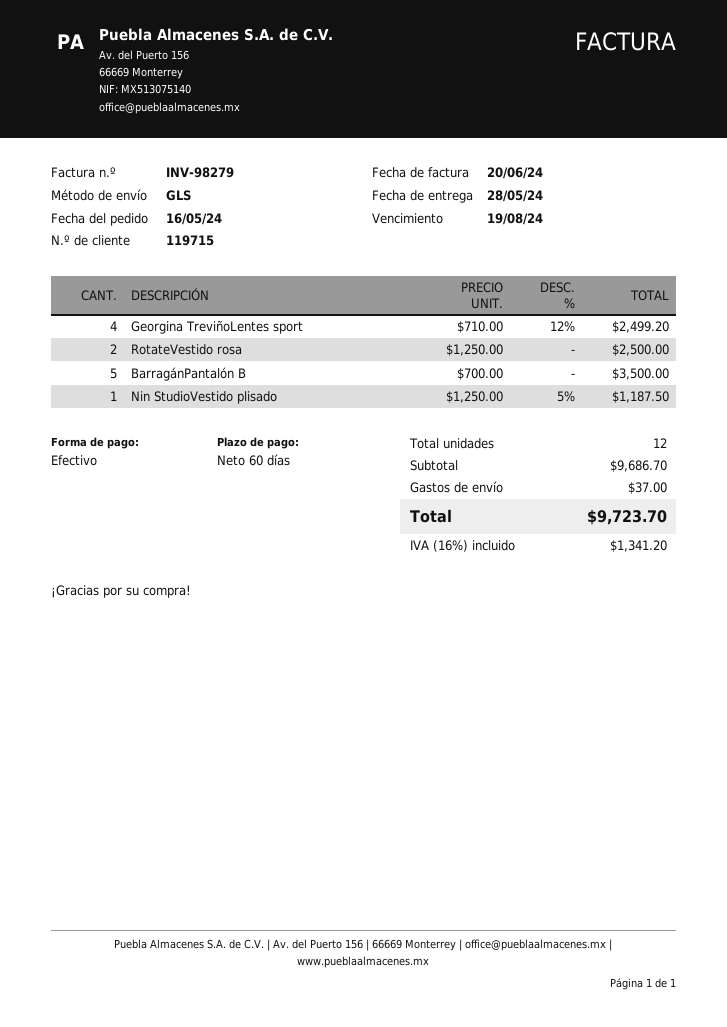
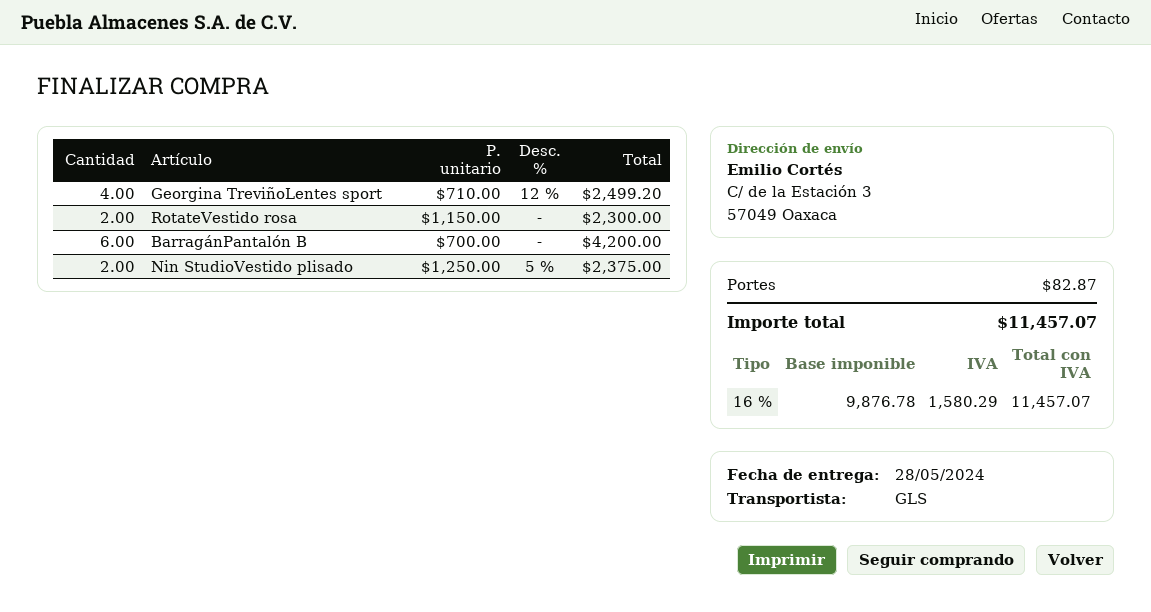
RotateVestido rosa: 2 x 1250.00 = 2500.00 -> 2 x 1150.00 = 2300.00
BarragánPantalón B: 5 x 700.00 = 3500.00 -> 6 x 700.00 = 4200.00
Nin StudioVestido plisado: 1 x 1250.00 - 5% = 1187.50 -> 2 x 1250.00 - 5% = 2375.00
shipping: 37.00 -> 82.87
tax: 16% = 1341.20 -> 16% = 1580.29
total: 9723.70 -> 11457.07

